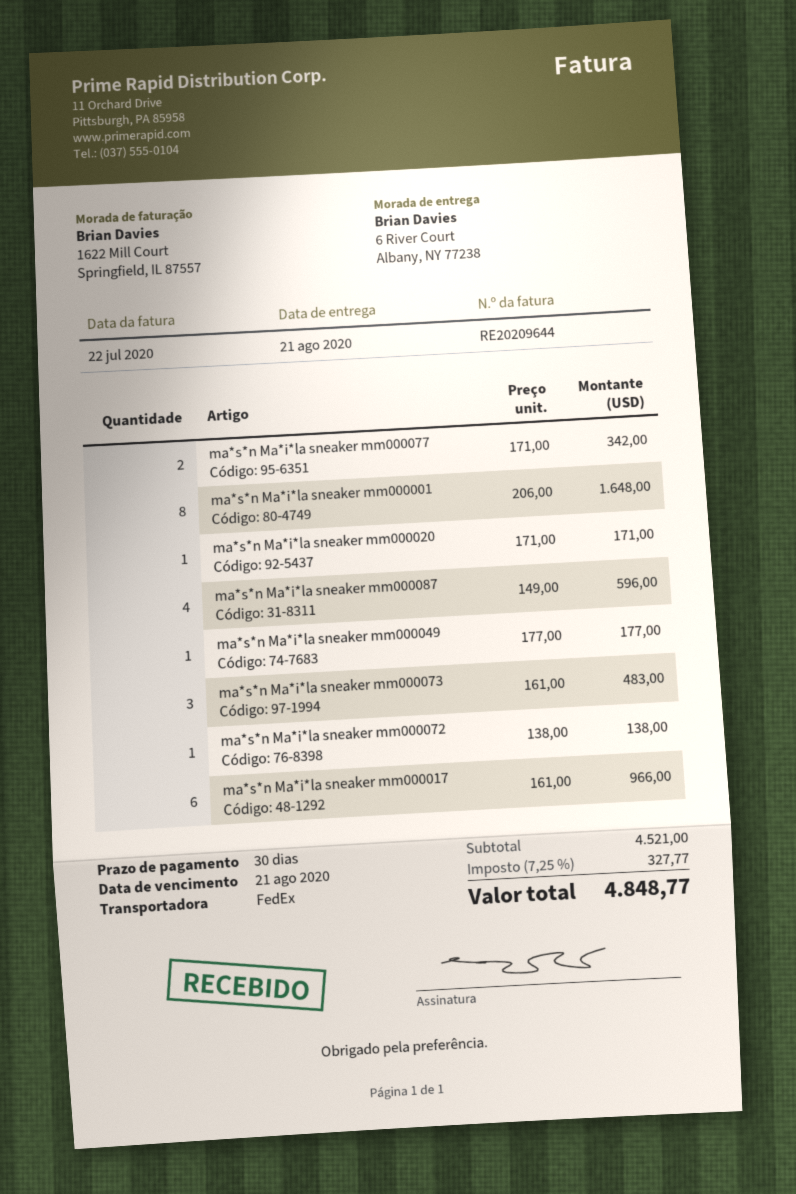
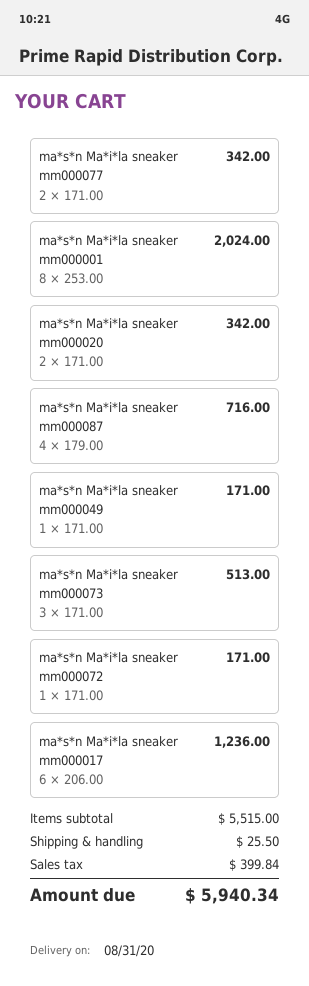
delivery date: 2020-08-21 -> 2020-08-31
ma*s*n Ma*i*la sneaker mm000001: 8 x 206.00 = 1648.00 -> 8 x 253.00 = 2024.00
ma*s*n Ma*i*la sneaker mm000020: 1 x 171.00 = 171.00 -> 2 x 171.00 = 342.00
ma*s*n Ma*i*la sneaker mm000087: 4 x 149.00 = 596.00 -> 4 x 179.00 = 716.00
ma*s*n Ma*i*la sneaker mm000049: 1 x 177.00 = 177.00 -> 1 x 171.00 = 171.00
ma*s*n Ma*i*la sneaker mm000073: 3 x 161.00 = 483.00 -> 3 x 171.00 = 513.00
ma*s*n Ma*i*la sneaker mm000072: 1 x 138.00 = 138.00 -> 1 x 171.00 = 171.00
ma*s*n Ma*i*la sneaker mm000017: 6 x 161.00 = 966.00 -> 6 x 206.00 = 1236.00
subtotal: 4521.00 -> 5515.00
shipping: none -> 25.50
tax: 327.77 -> 399.84
total: 4848.77 -> 5940.34

